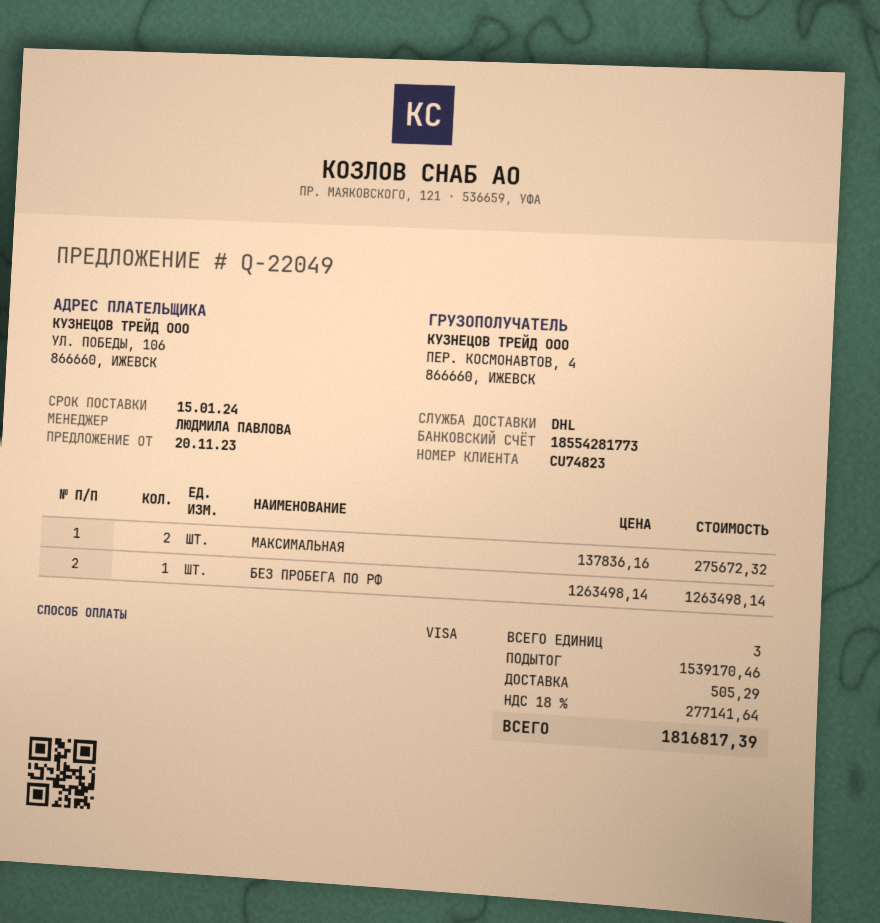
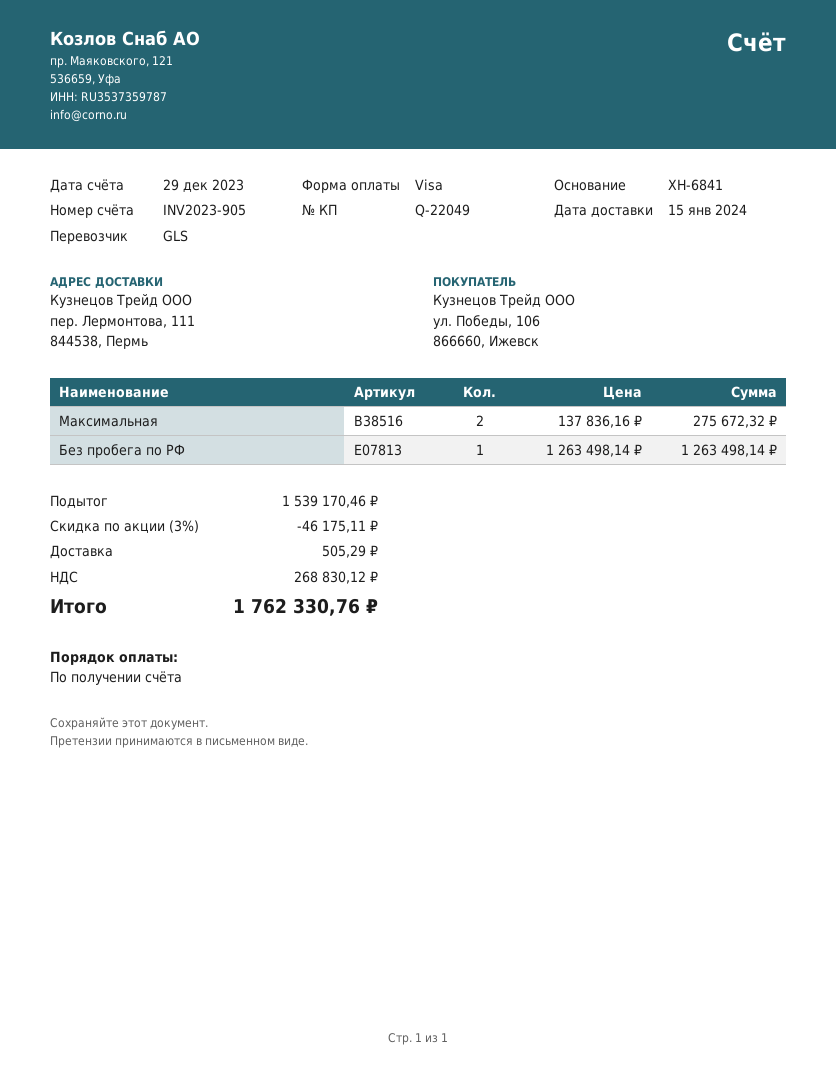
shipping method: DHL -> GLS
ship to: ПЕР. КОСМОНАВТОВ, 4, 866660, ИЖЕВСК -> пер. Лермонтова, 111, 844538, Пермь
discount: none -> 3% = 46175.11
tax: 277141.64 -> 268830.12
total: 1816817.39 -> 1762330.76

